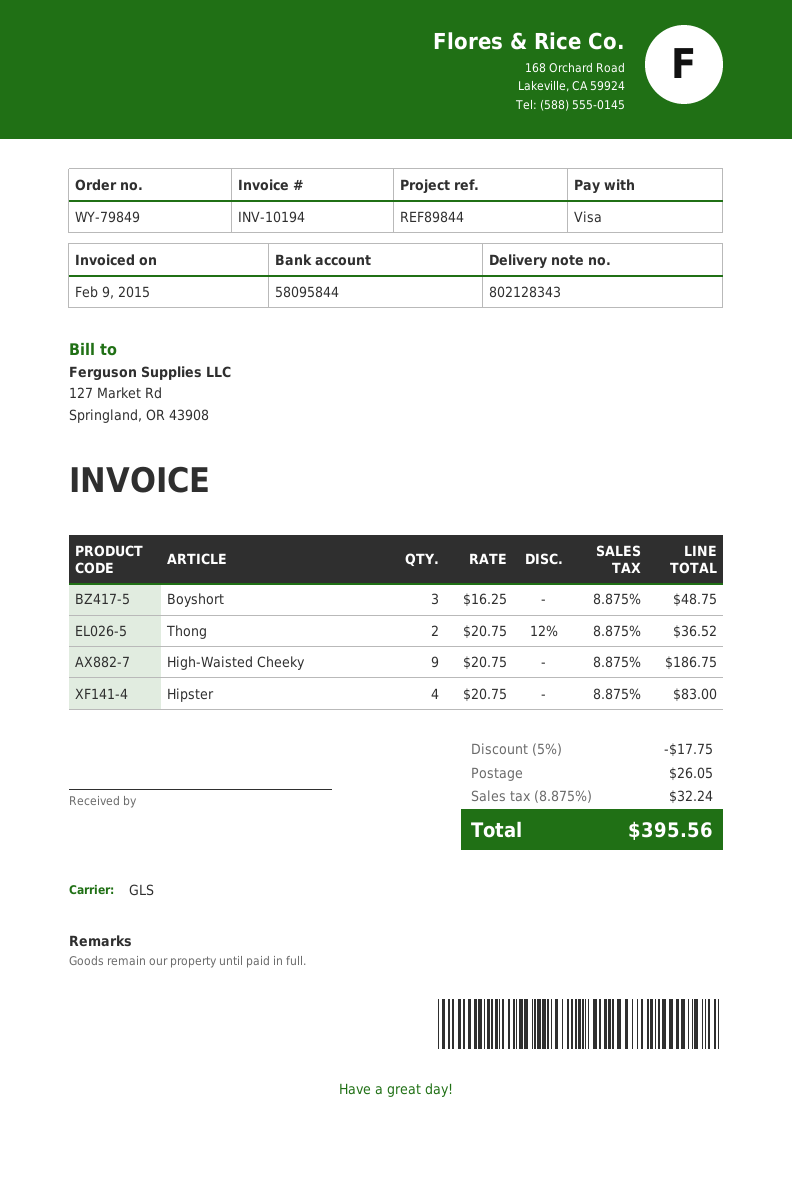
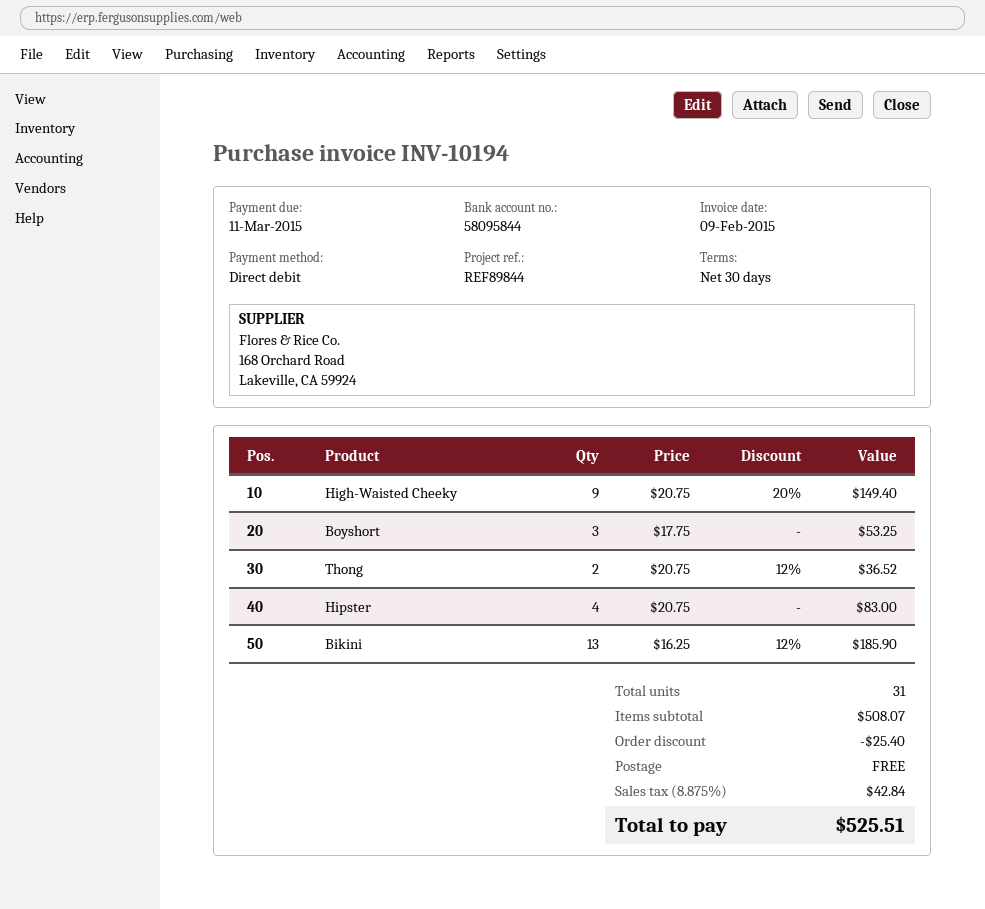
payment method: Visa -> direct debit
Boyshort: 3 x 16.25 = 48.75 -> 3 x 17.75 = 53.25
High-Waisted Cheeky: 9 x 20.75 = 186.75 -> 9 x 20.75 - 20% = 149.40
Bikini: none -> 13 x 16.25 - 12% = 185.90
discount: 17.75 -> 25.40
shipping: 26.05 -> 0.00
tax: 8.875% = 32.24 -> 8.875% = 42.84
total: 395.56 -> 525.51

